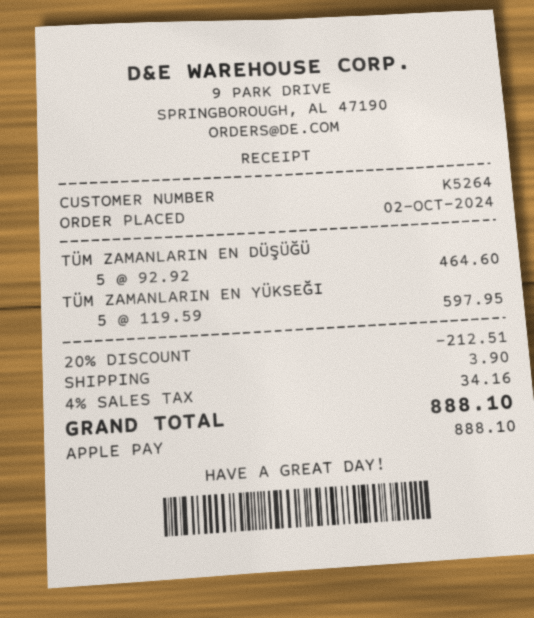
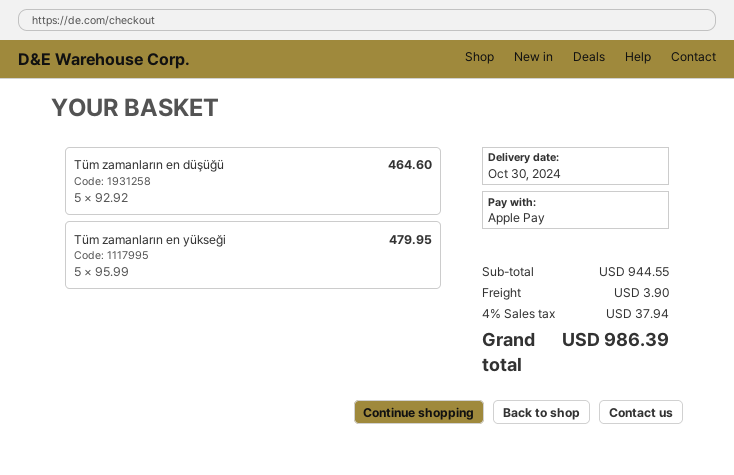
TÜM ZAMANLARIN EN YÜKSEĞI: 5 x 119.59 = 597.95 -> 5 x 95.99 = 479.95
discount: 20% = 212.51 -> none
tax: 4% = 34.16 -> 4% = 37.94
total: 888.10 -> 986.39

